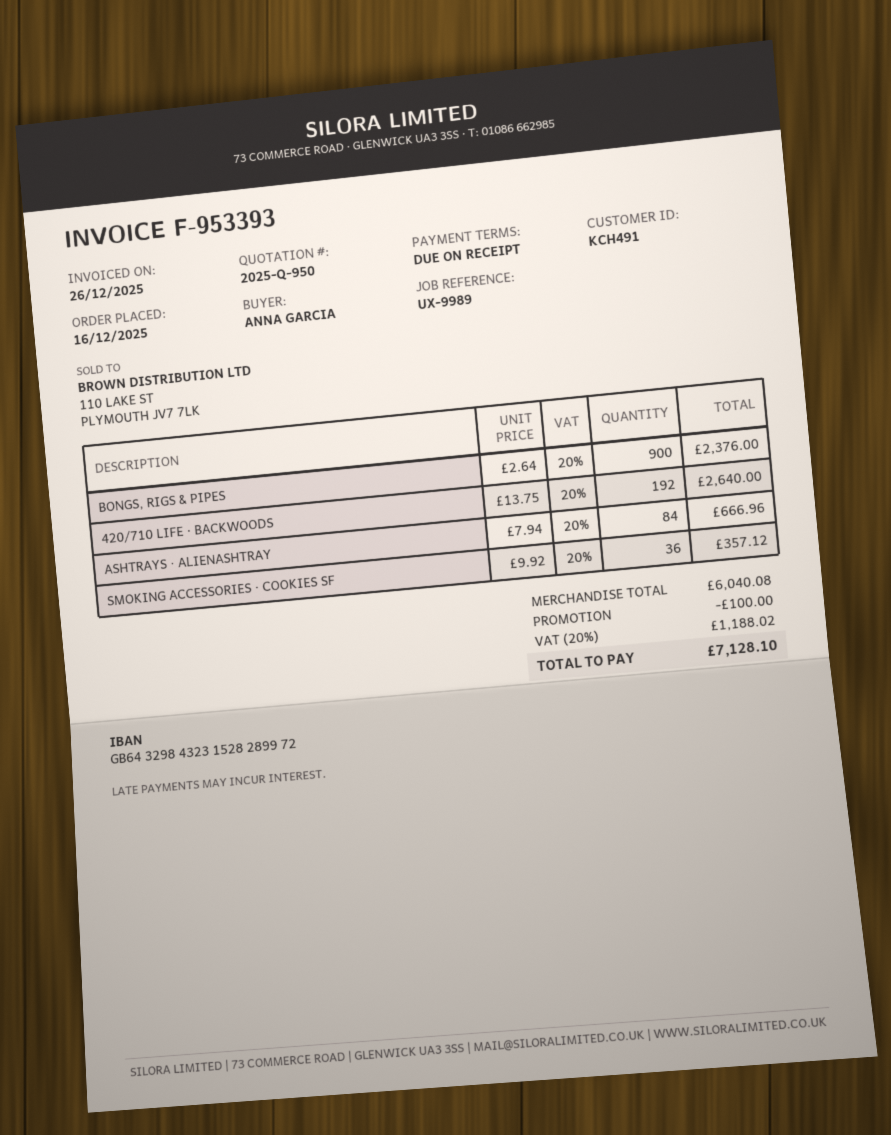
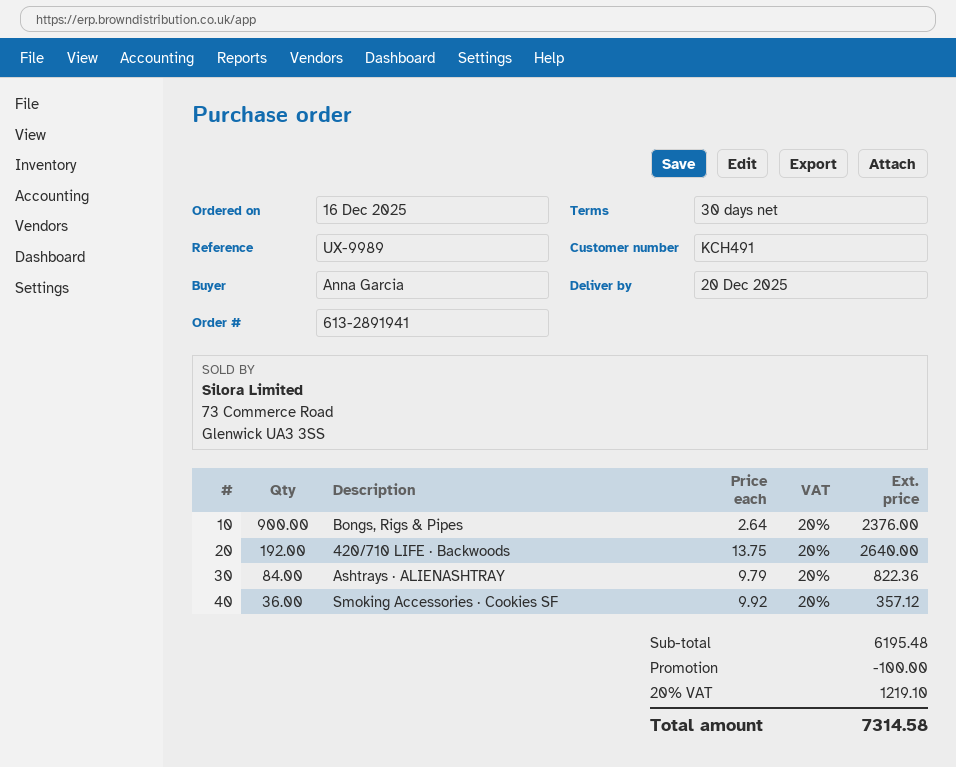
payment terms: on receipt -> 30 days
ASHTRAYS · ALIENASHTRAY: 84 x 7.94 = 666.96 -> 84 x 9.79 = 822.36
subtotal: 6040.08 -> 6195.48
tax: 20% = 1188.02 -> 20% = 1219.10
total: 7128.10 -> 7314.58

